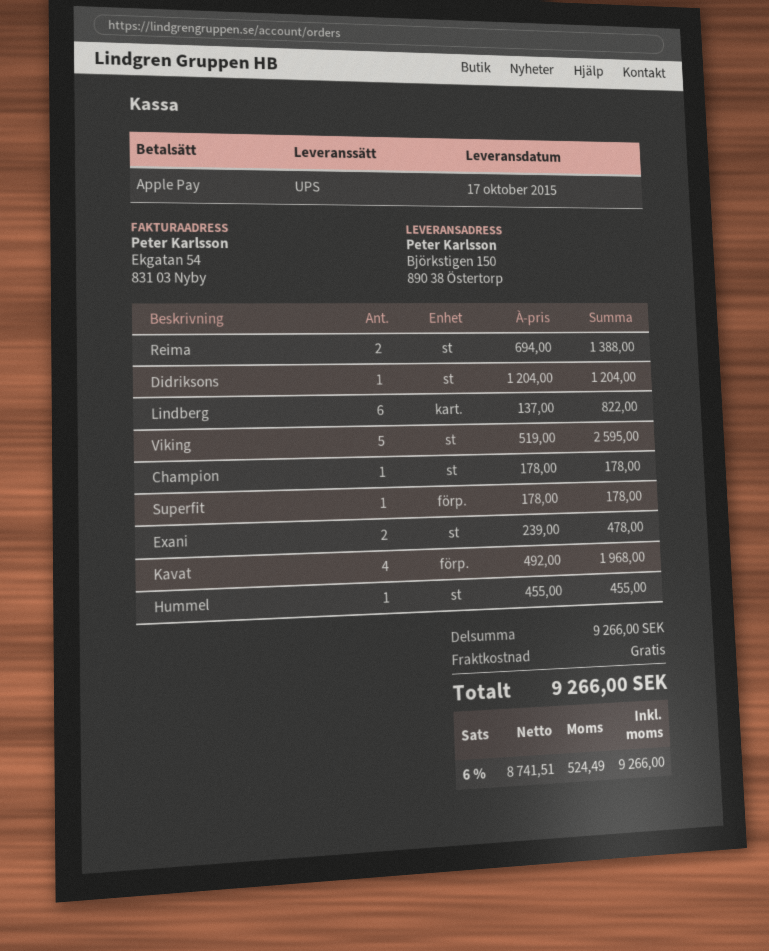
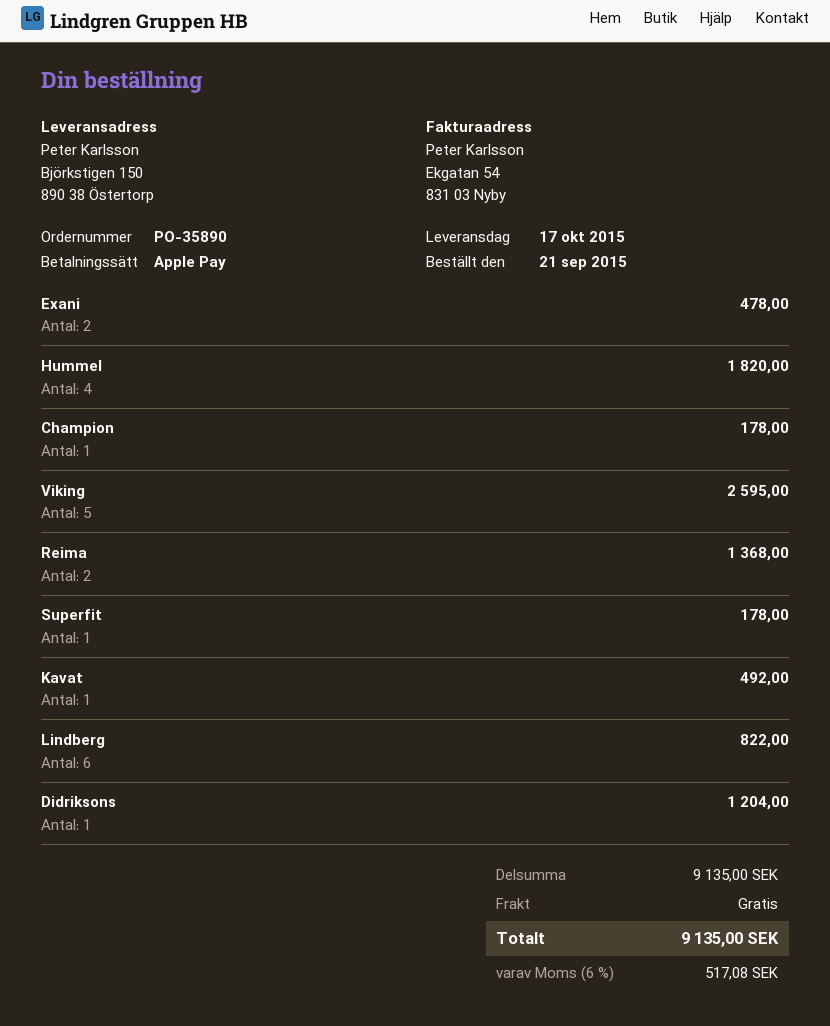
Reima: 2 for 1388.00 -> 2 for 1368.00
Kavat: 4 for 1968.00 -> 1 for 492.00
Hummel: 1 for 455.00 -> 4 for 1820.00
subtotal: 9266.00 -> 9135.00
tax: 6% = 524.49 -> 6% = 517.08
total: 9266.00 -> 9135.00

